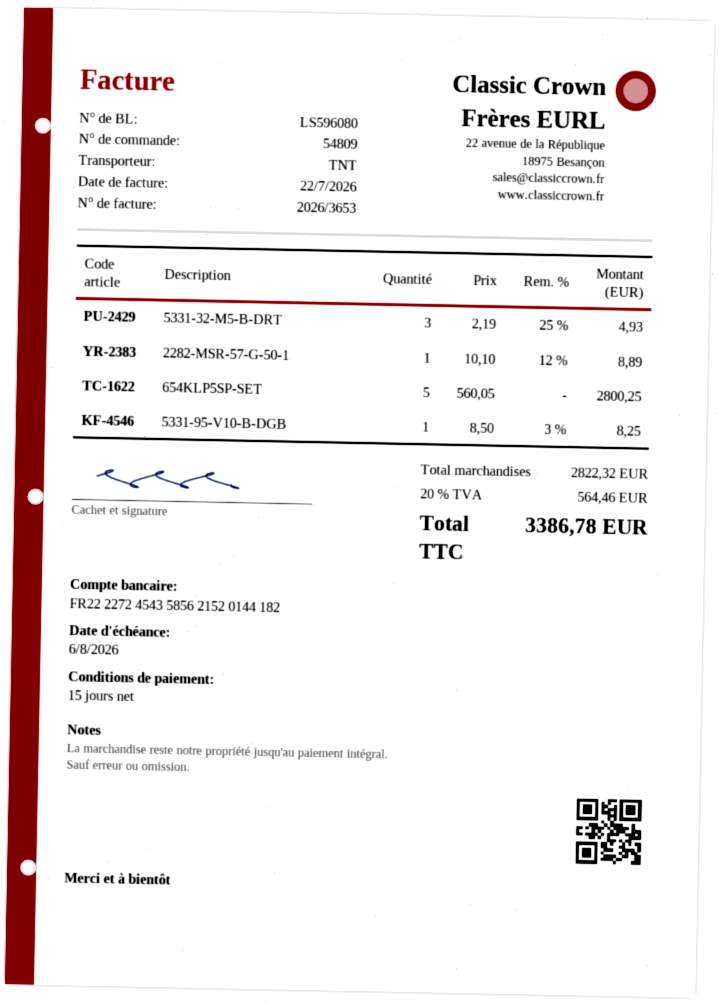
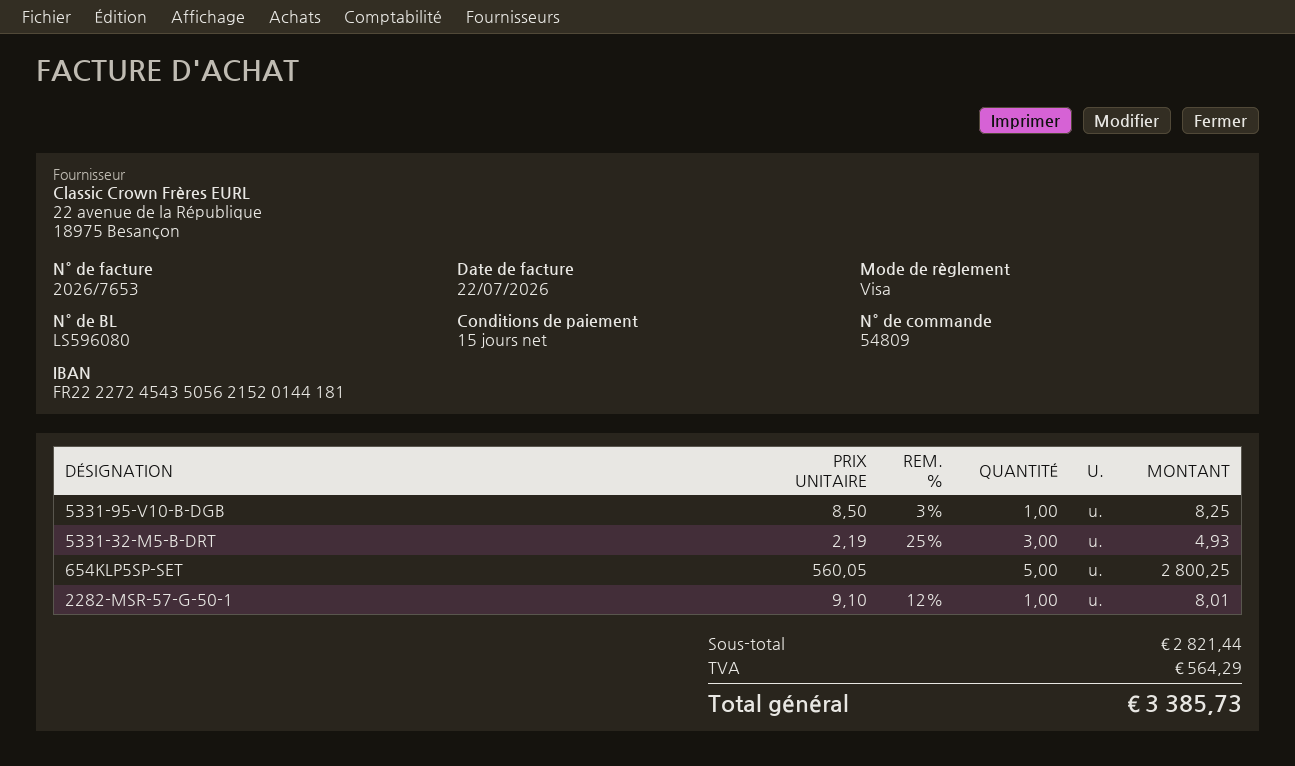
invoice number: 2026/3653 -> 2026/7653
bank account: FR2222724543585621520144182 -> FR2222724543505621520144181
2282-MSR-57-G-50-1: 1 x 10.10 - 12% = 8.89 -> 1 x 9.10 - 12% = 8.01
subtotal: 2822.32 -> 2821.44
tax: 564.46 -> 564.29
total: 3386.78 -> 3385.73

